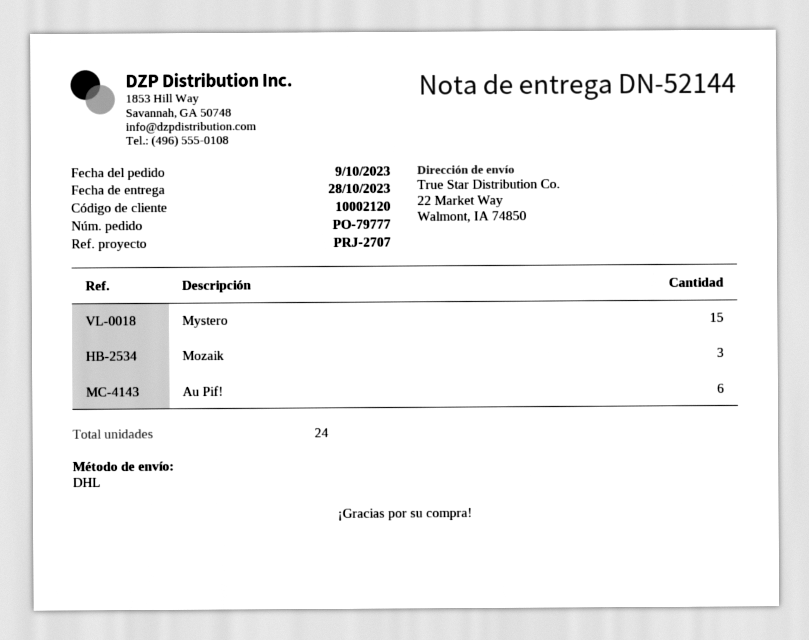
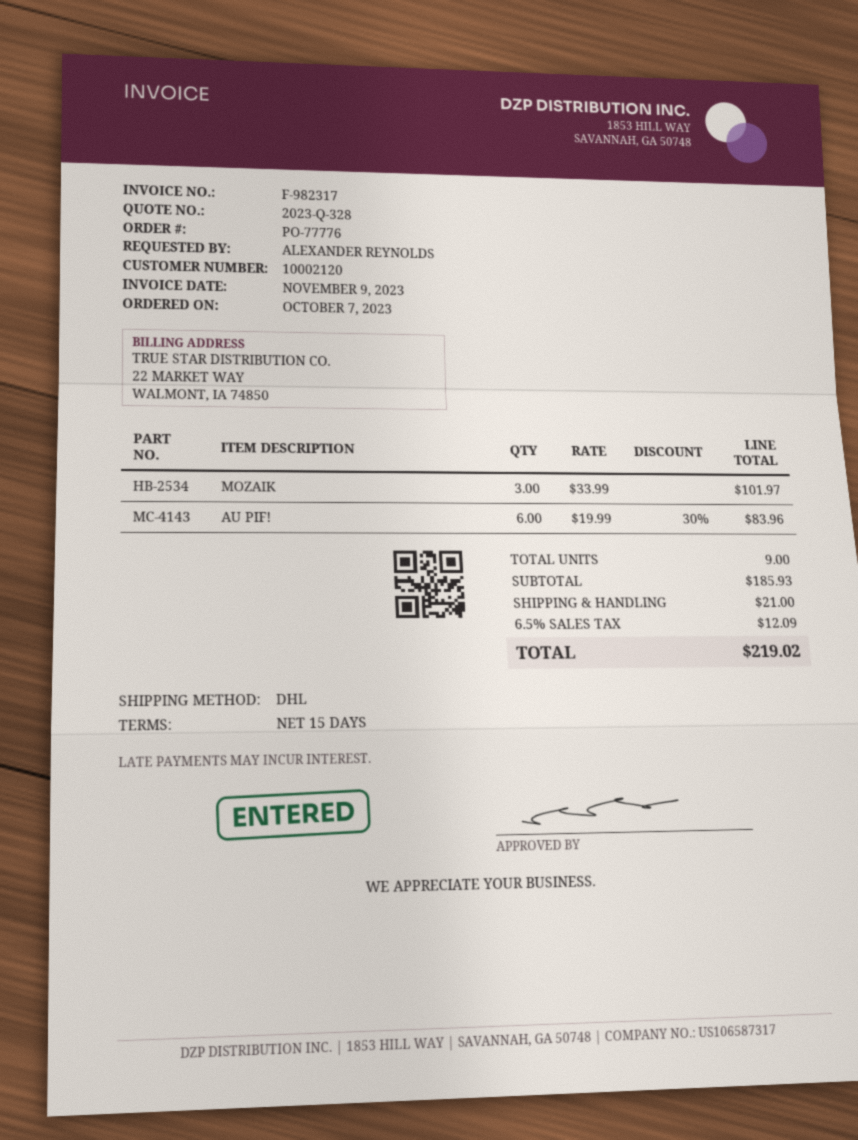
order number: PO-79777 -> PO-77776
order date: 2023-10-09 -> 2023-10-07
Mystero: 15 -> none
total quantity: 24 -> 9

